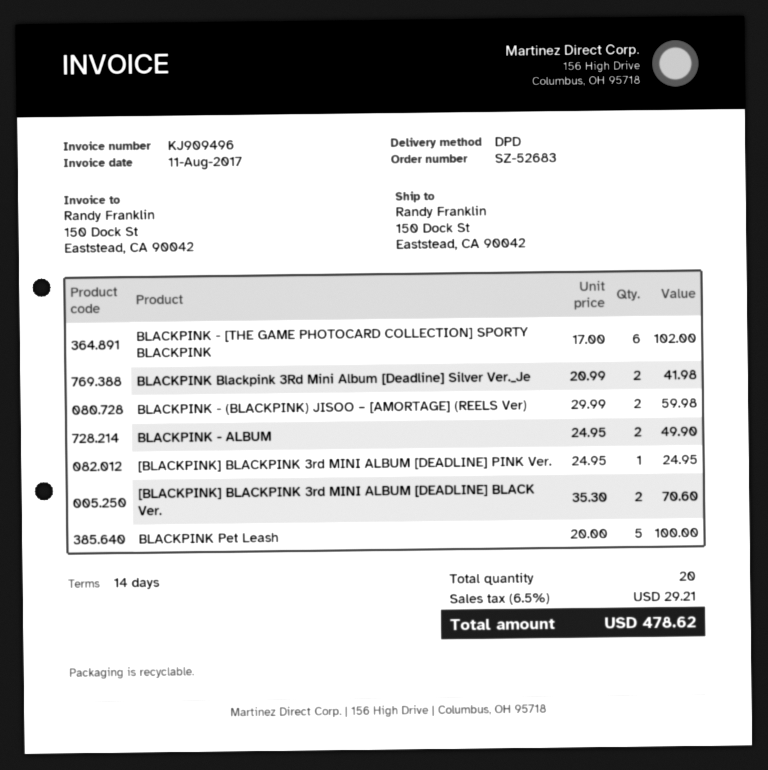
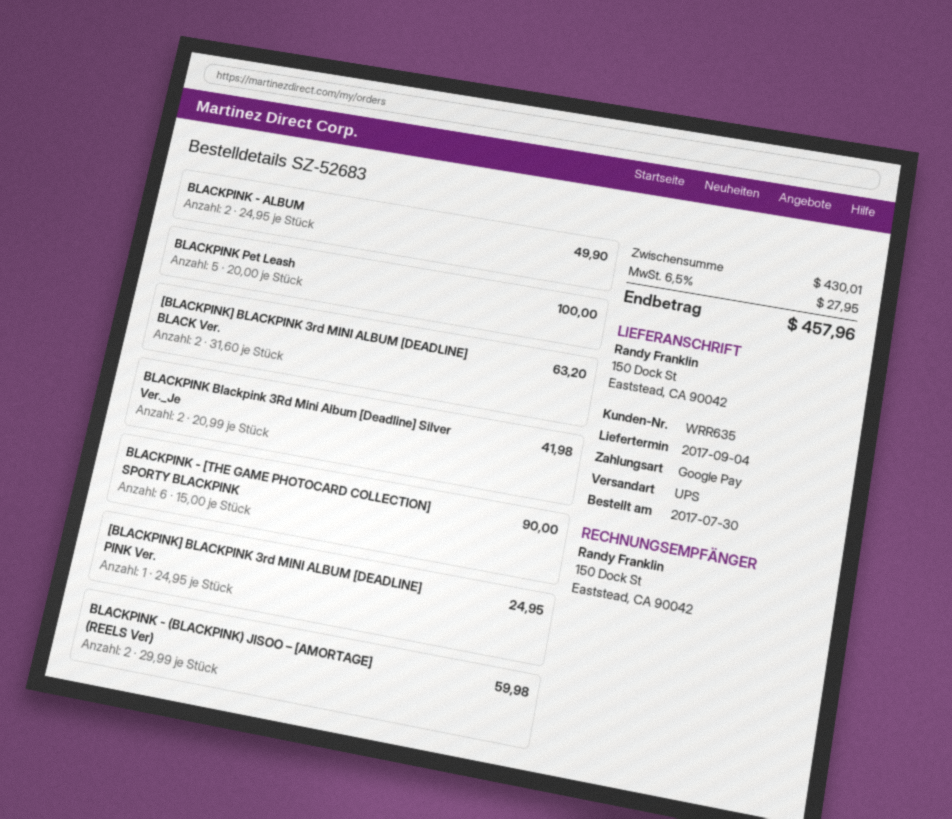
shipping method: DPD -> UPS
BLACKPINK - [THE GAME PHOTOCARD COLLECTION] SPORTY BLACKPINK: 6 x 17.00 = 102.00 -> 6 x 15.00 = 90.00
[BLACKPINK] BLACKPINK 3rd MINI ALBUM [DEADLINE] BLACK Ver.: 2 x 35.30 = 70.60 -> 2 x 31.60 = 63.20
tax: 6.5% = 29.21 -> 6.5% = 27.95
total: 478.62 -> 457.96

